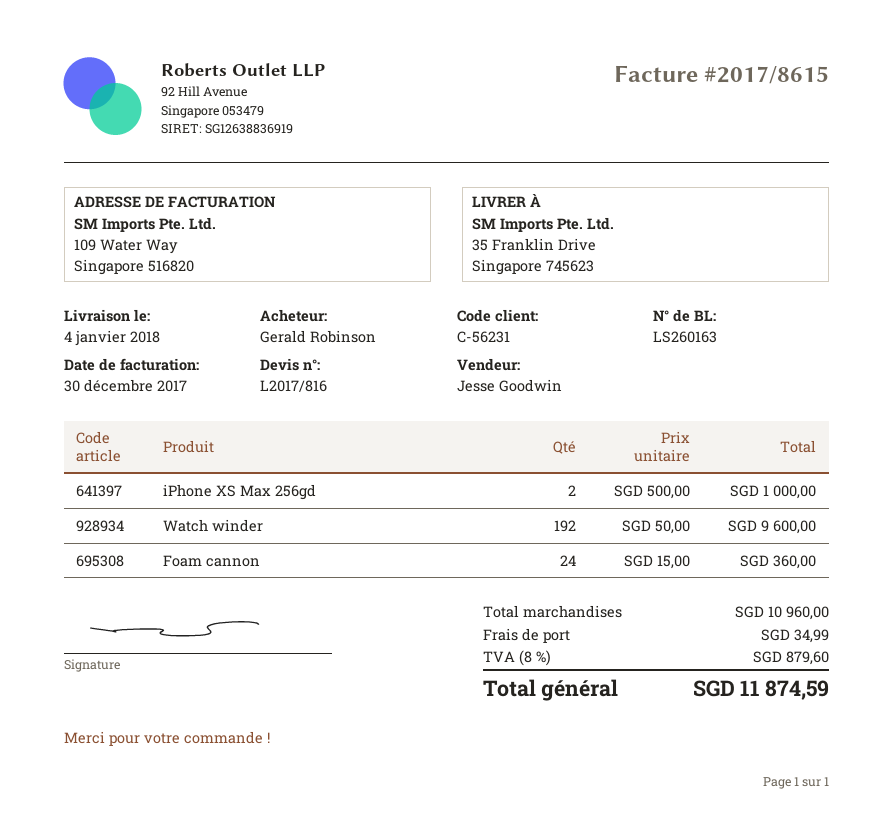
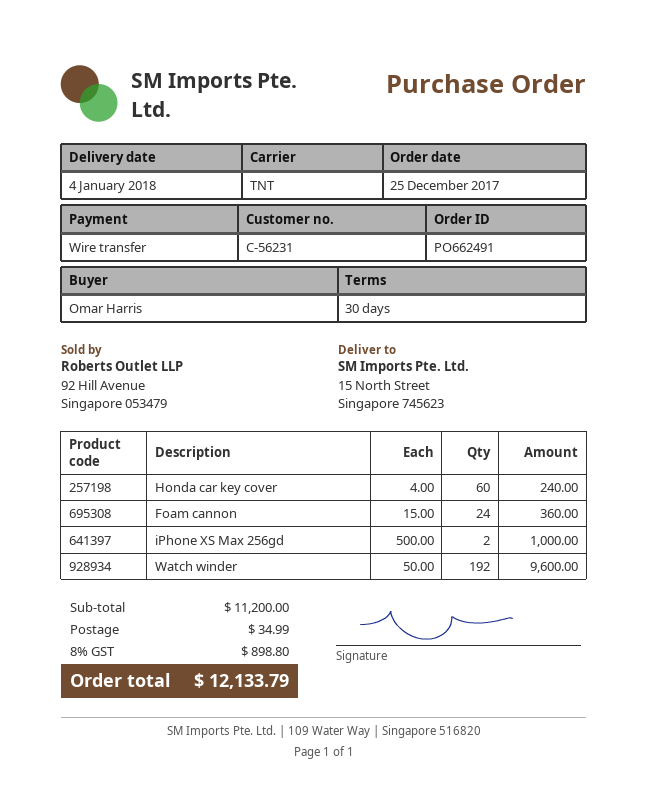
ordered by: Gerald Robinson -> Omar Harris
ship to: 35 Franklin Drive, Singapore 745623 -> 15 North Street, Singapore 745623
Honda car key cover: none -> 60 x 4.00 = 240.00
subtotal: 10960.00 -> 11200.00
tax: 8% = 879.60 -> 8% = 898.80
total: 11874.59 -> 12133.79

